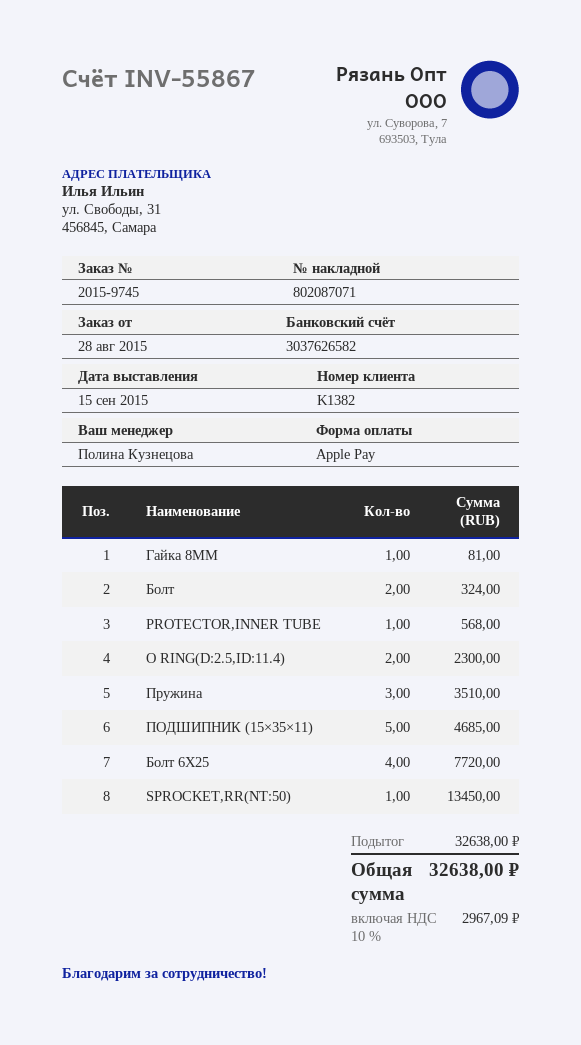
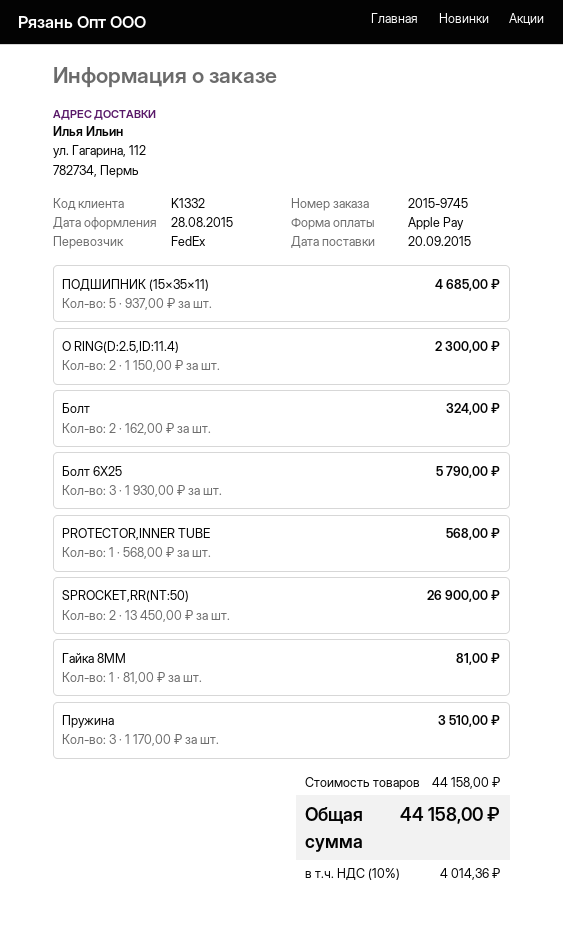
customer number: K1382 -> K1332
Болт 6X25: 4 for 7720.00 -> 3 for 5790.00
SPROCKET,RR(NT:50): 1 for 13450.00 -> 2 for 26900.00
subtotal: 32638.00 -> 44158.00
tax: 10% = 2967.09 -> 10% = 4014.36
total: 32638.00 -> 44158.00

